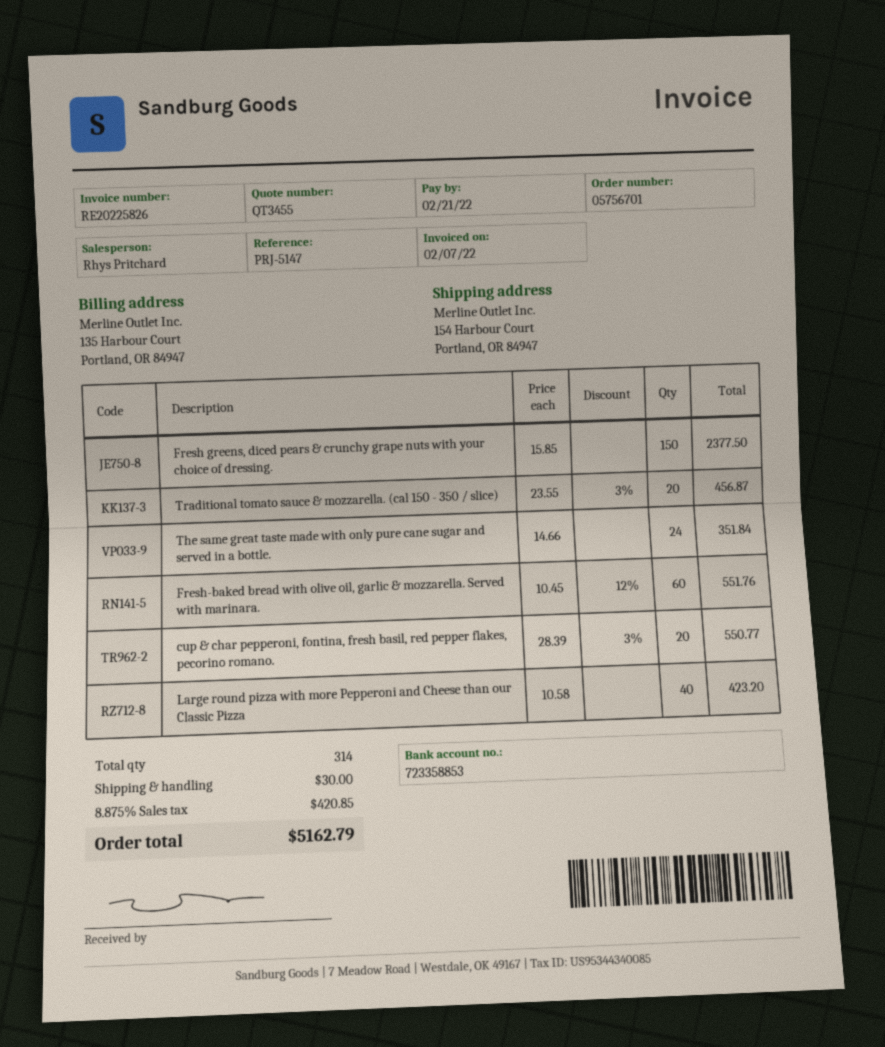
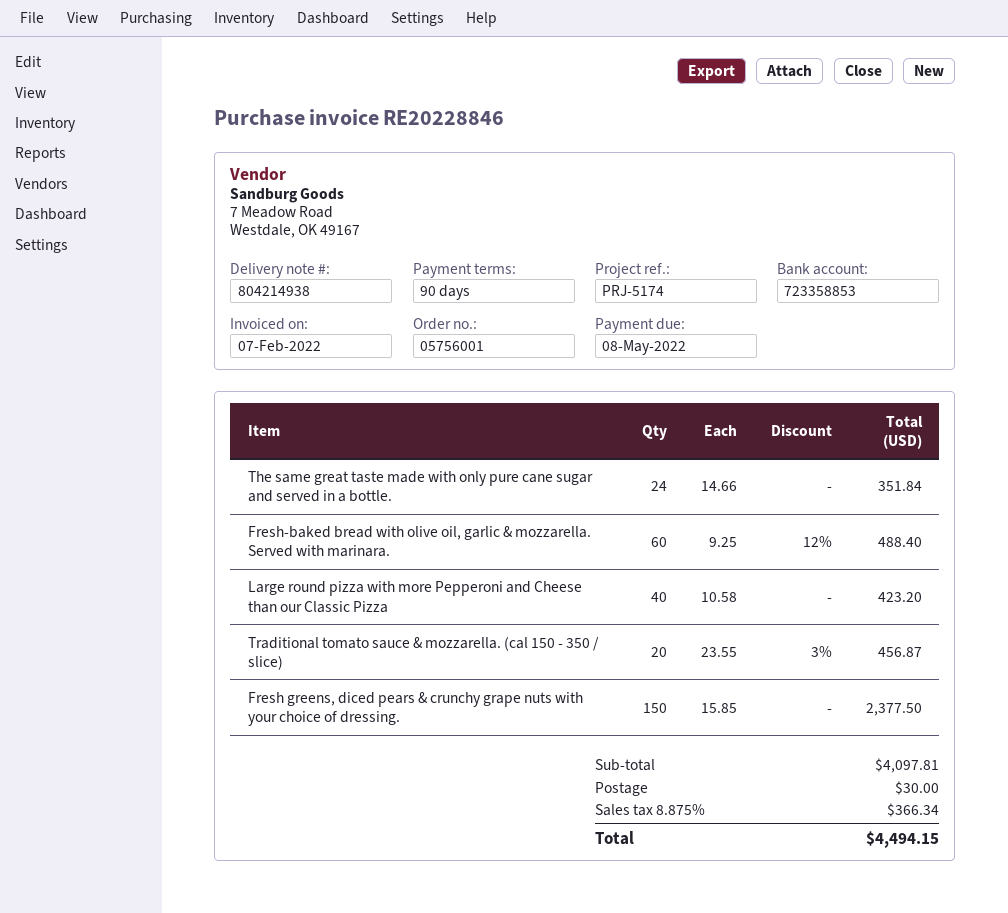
order number: 05756701 -> 05756001
invoice number: RE20225826 -> RE20228846
due date: 2022-02-21 -> 2022-05-08
reference: PRJ-5147 -> PRJ-5174
Fresh-baked bread with olive oil, garlic & mozzarella. Served with marinara.: 60 x 10.45 - 12% = 551.76 -> 60 x 9.25 - 12% = 488.40
cup & char pepperoni, fontina, fresh basil, red pepper flakes, pecorino romano.: 20 x 28.39 - 3% = 550.77 -> none
tax: 8.875% = 420.85 -> 8.875% = 366.34
total: 5162.79 -> 4494.15

